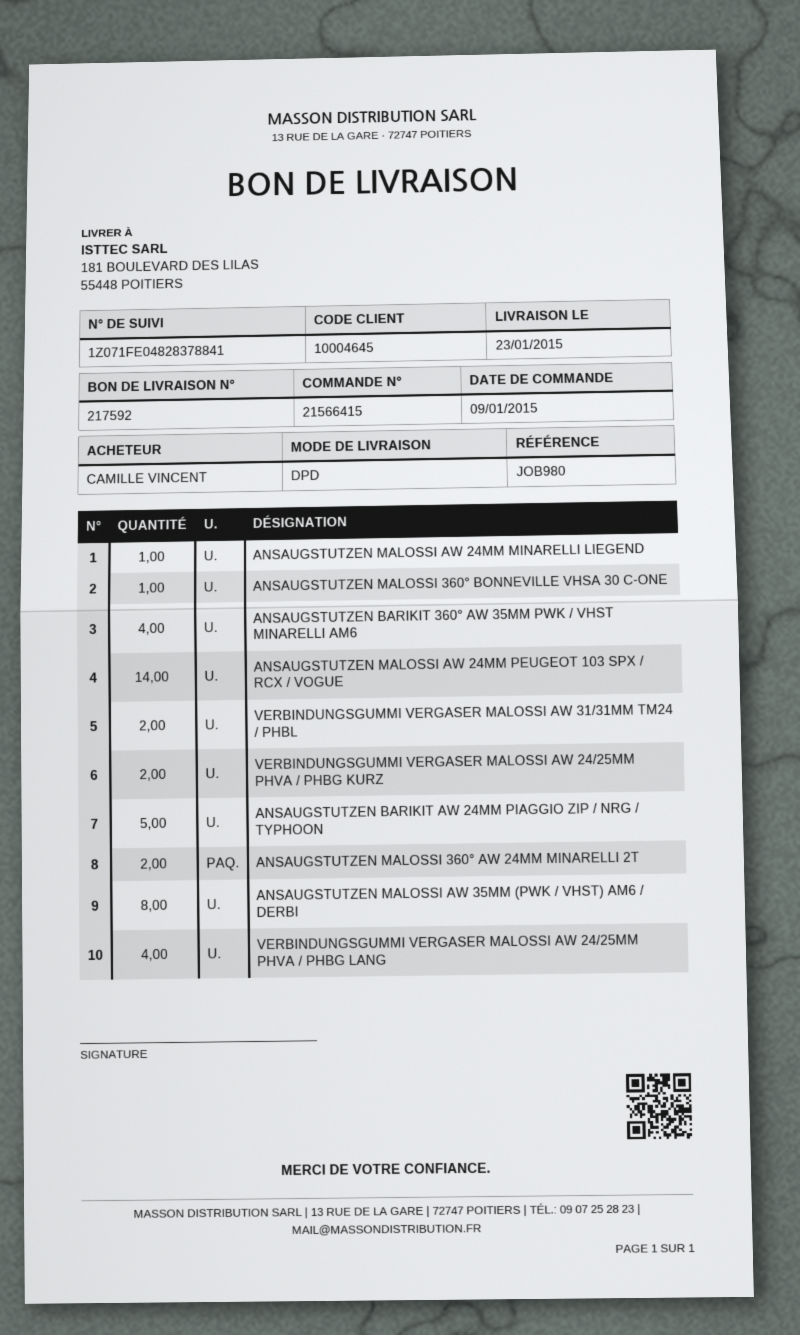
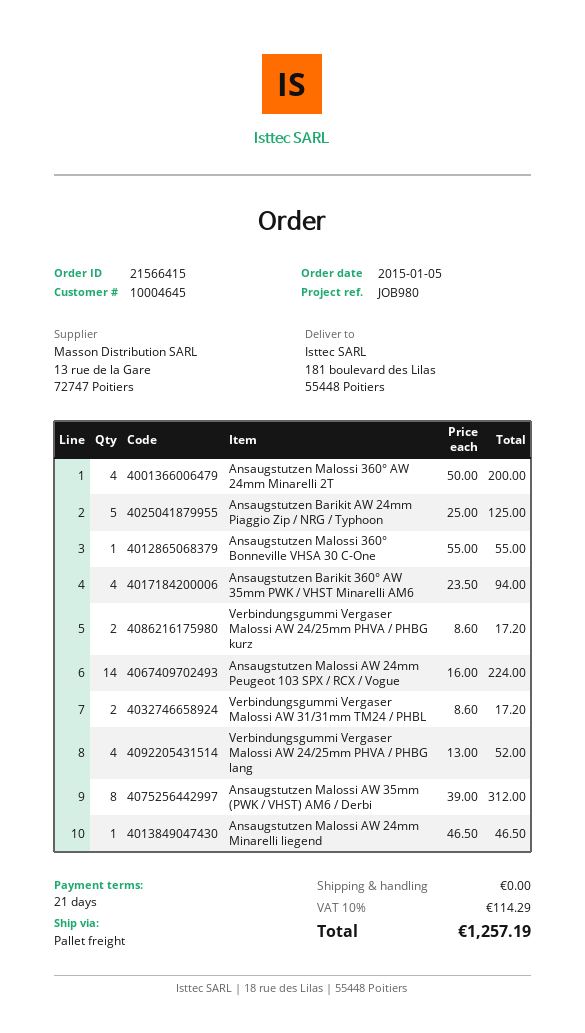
order date: 2015-01-09 -> 2015-01-05
shipping method: DPD -> pallet freight
ANSAUGSTUTZEN MALOSSI 360° AW 24MM MINARELLI 2T: 2 -> 4

